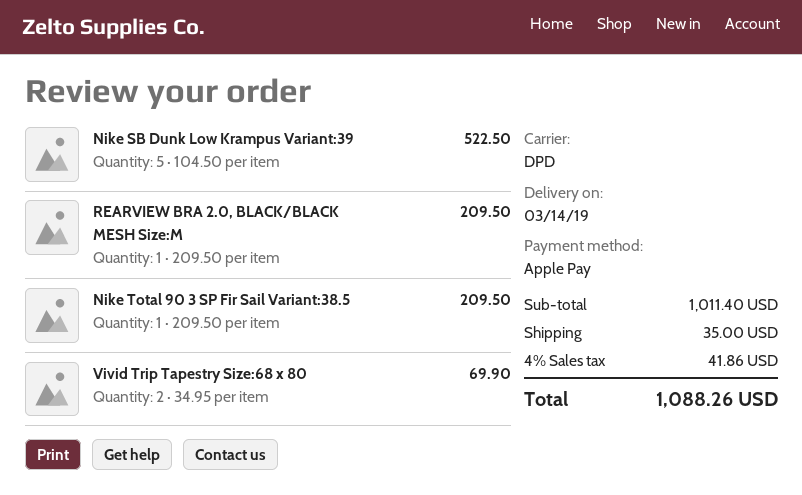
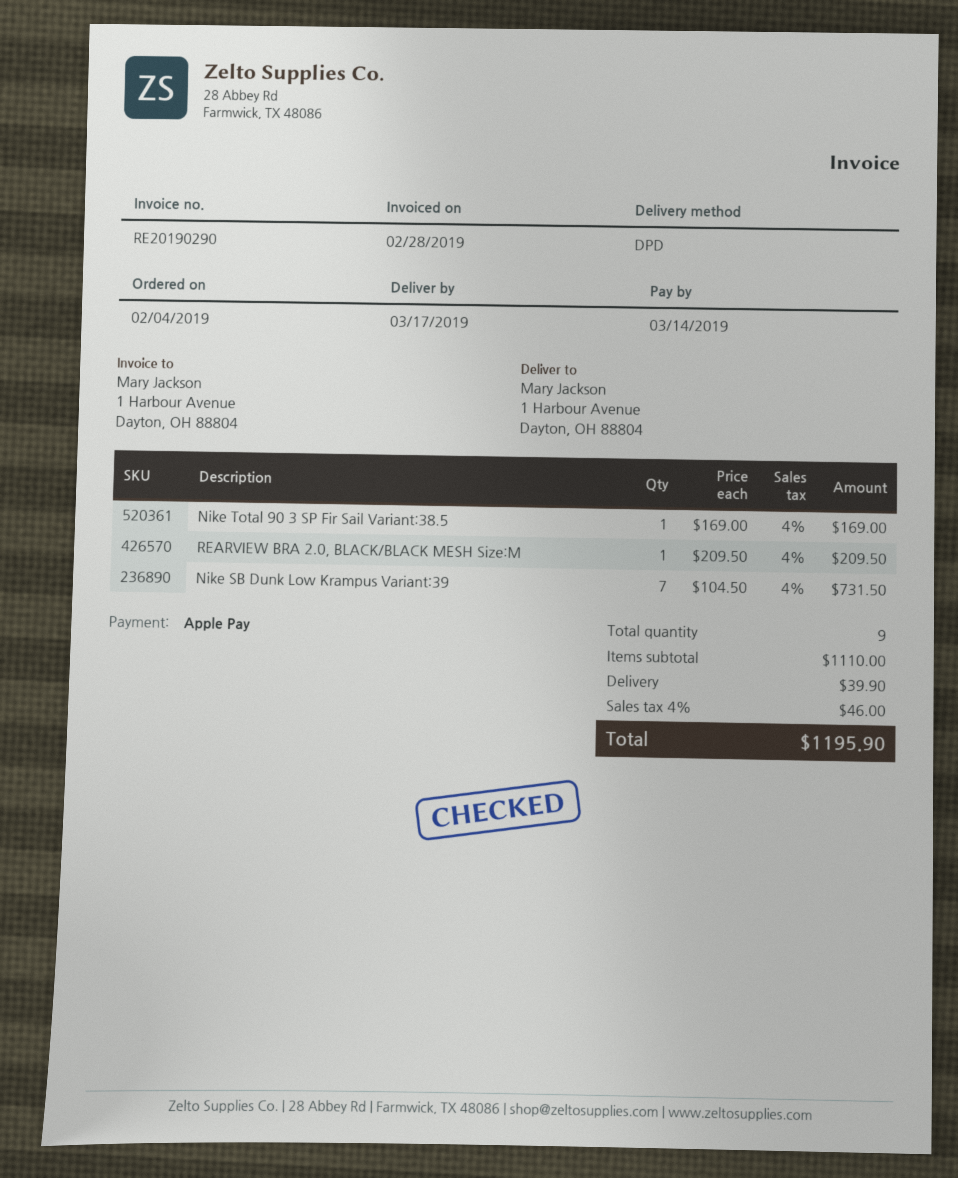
delivery date: 2019-03-14 -> 2019-03-17
Nike SB Dunk Low Krampus Variant:39: 5 x 104.50 = 522.50 -> 7 x 104.50 = 731.50
Nike Total 90 3 SP Fir Sail Variant:38.5: 1 x 209.50 = 209.50 -> 1 x 169.00 = 169.00
Vivid Trip Tapestry Size:68 x 80: 2 x 34.95 = 69.90 -> none
subtotal: 1011.40 -> 1110.00
shipping: 35.00 -> 39.90
tax: 4% = 41.86 -> 4% = 46.00
total: 1088.26 -> 1195.90

